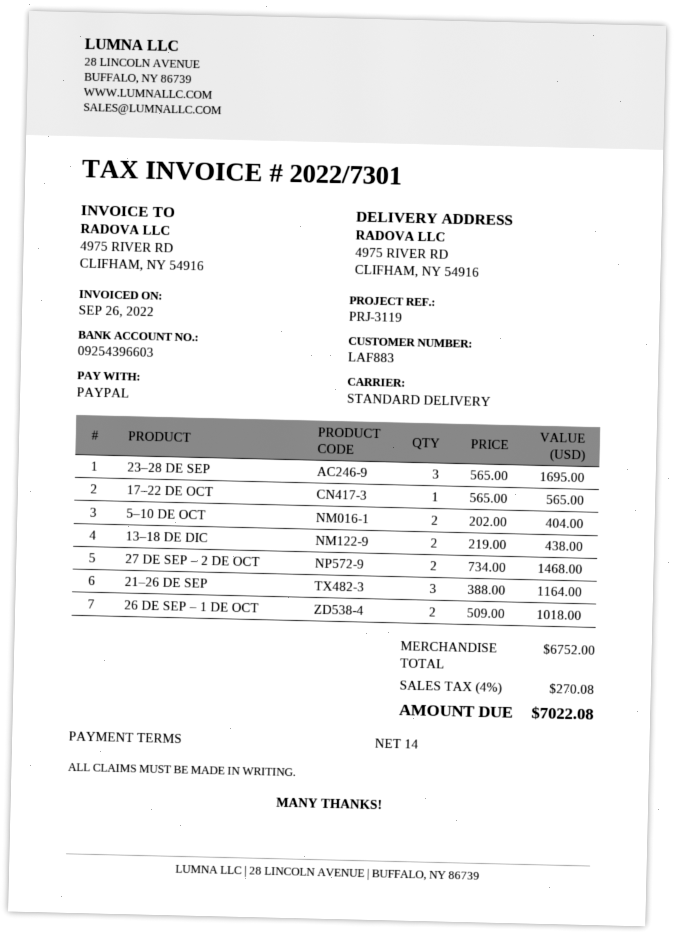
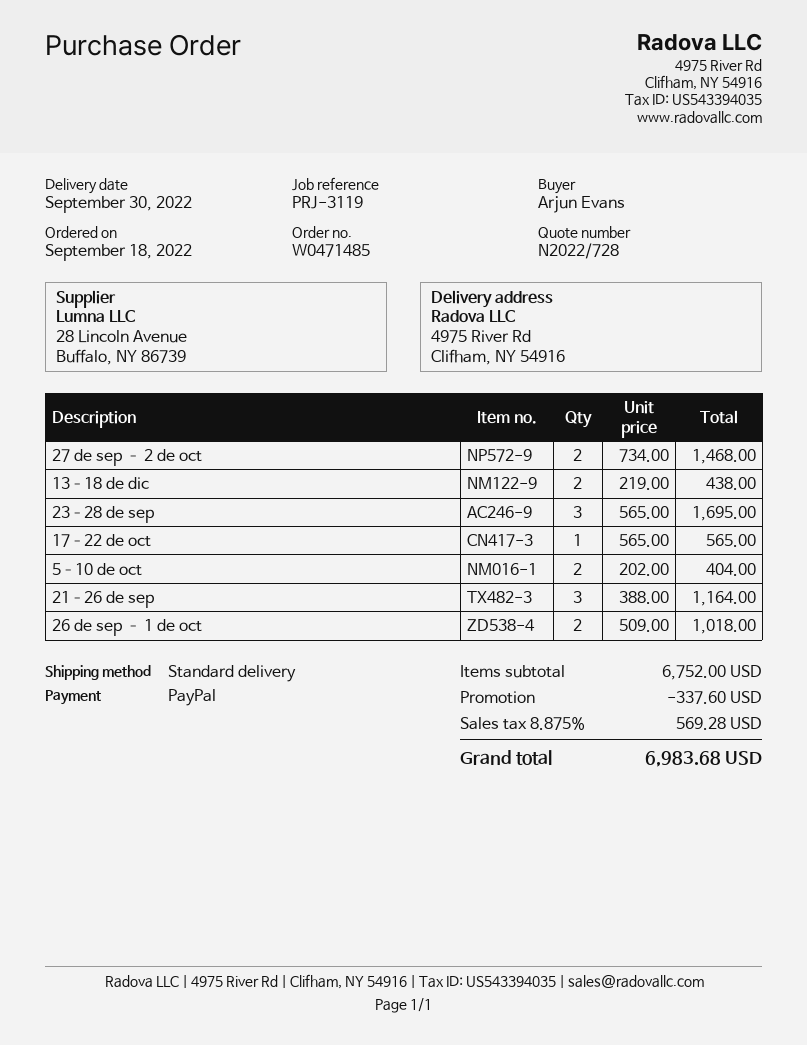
discount: none -> 337.60
tax: 4% = 270.08 -> 8.875% = 569.28
total: 7022.08 -> 6983.68

